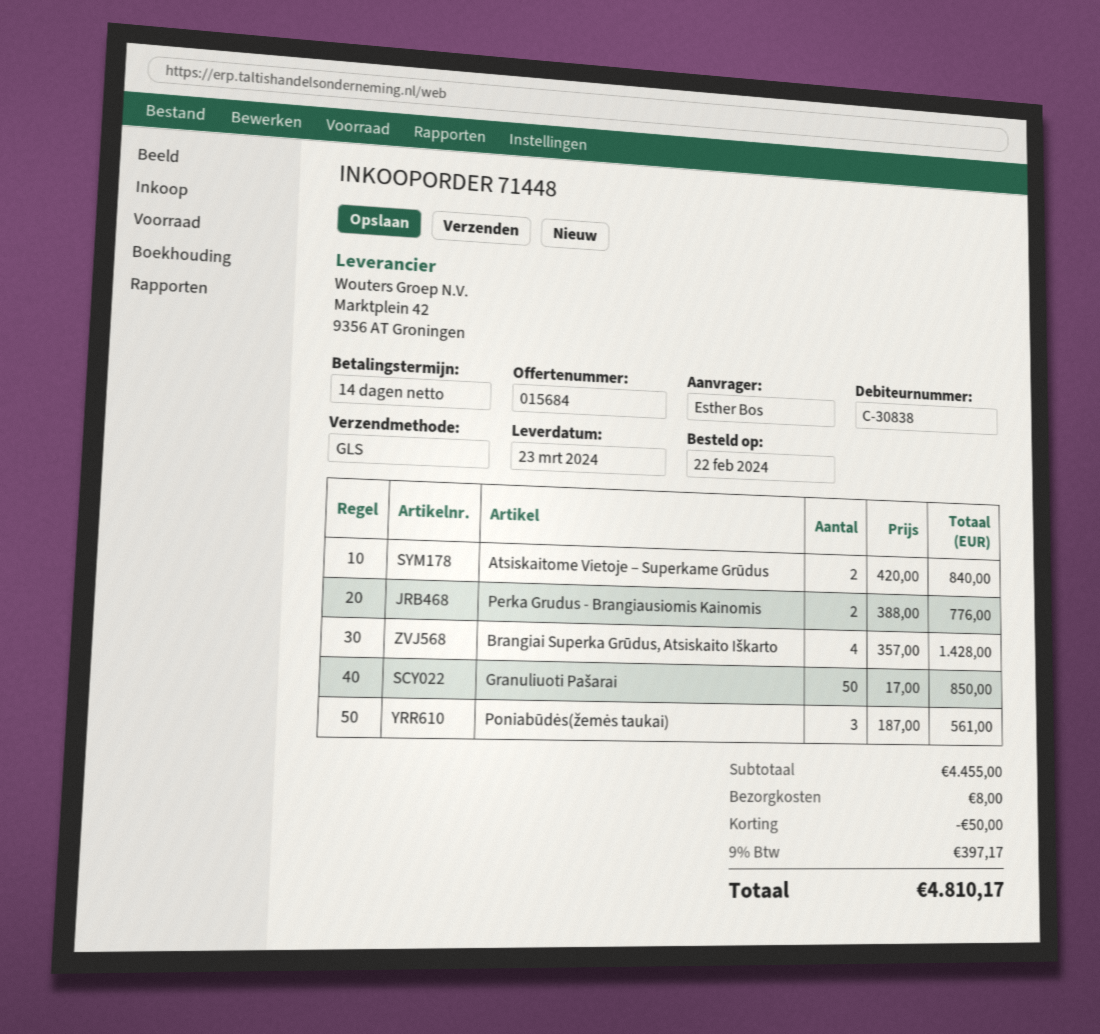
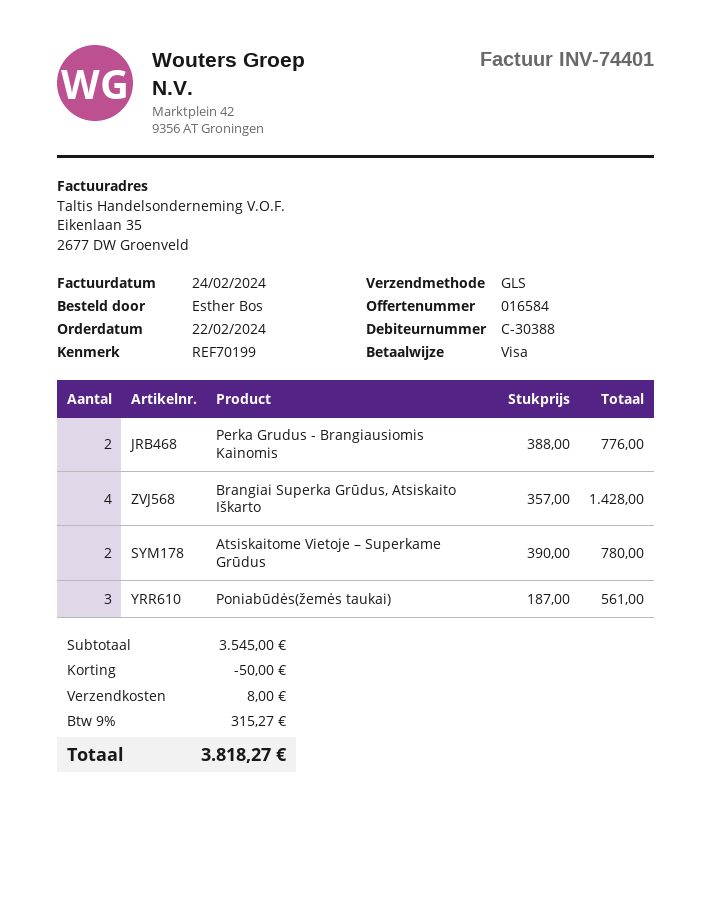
quote number: 015684 -> 016584
customer number: C-30838 -> C-30388
Atsiskaitome Vietoje – Superkame Grūdus: 2 x 420.00 = 840.00 -> 2 x 390.00 = 780.00
Granuliuoti Pašarai: 50 x 17.00 = 850.00 -> none
subtotal: 4455.00 -> 3545.00
tax: 9% = 397.17 -> 9% = 315.27
total: 4810.17 -> 3818.27

